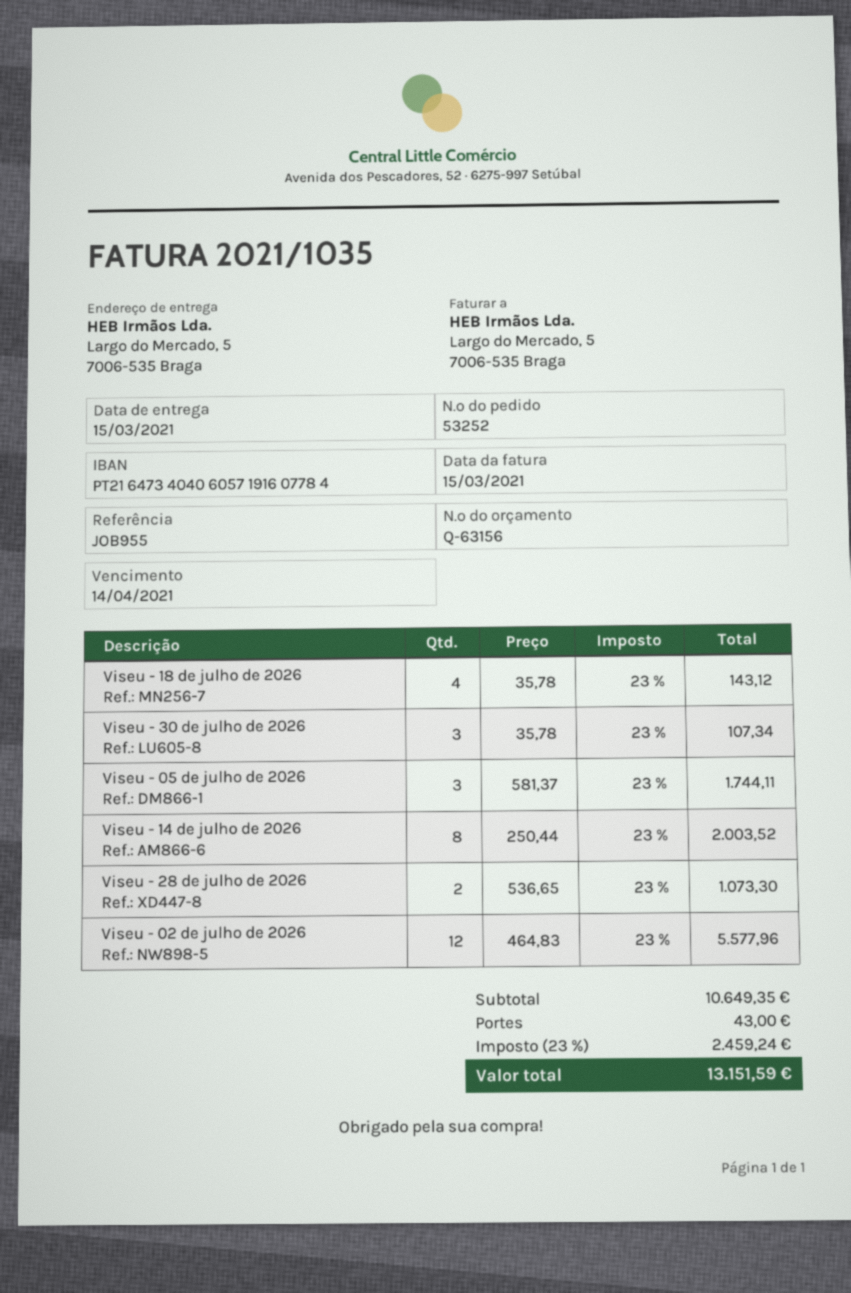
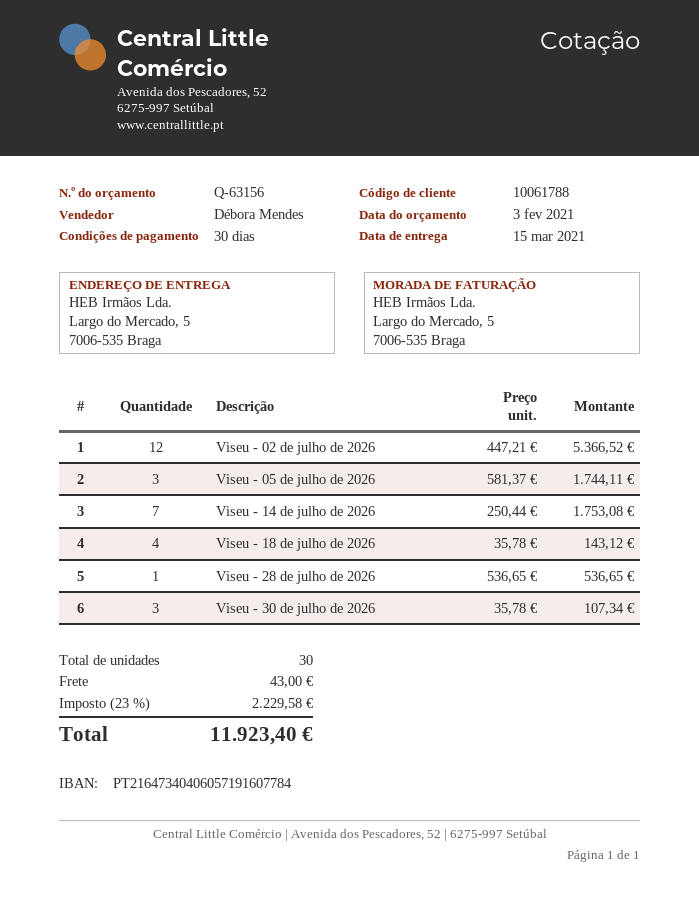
Viseu - 14 de julho de 2026: 8 x 250.44 = 2003.52 -> 7 x 250.44 = 1753.08
Viseu - 28 de julho de 2026: 2 x 536.65 = 1073.30 -> 1 x 536.65 = 536.65
Viseu - 02 de julho de 2026: 12 x 464.83 = 5577.96 -> 12 x 447.21 = 5366.52
tax: 23% = 2459.24 -> 23% = 2229.58
total: 13151.59 -> 11923.40

